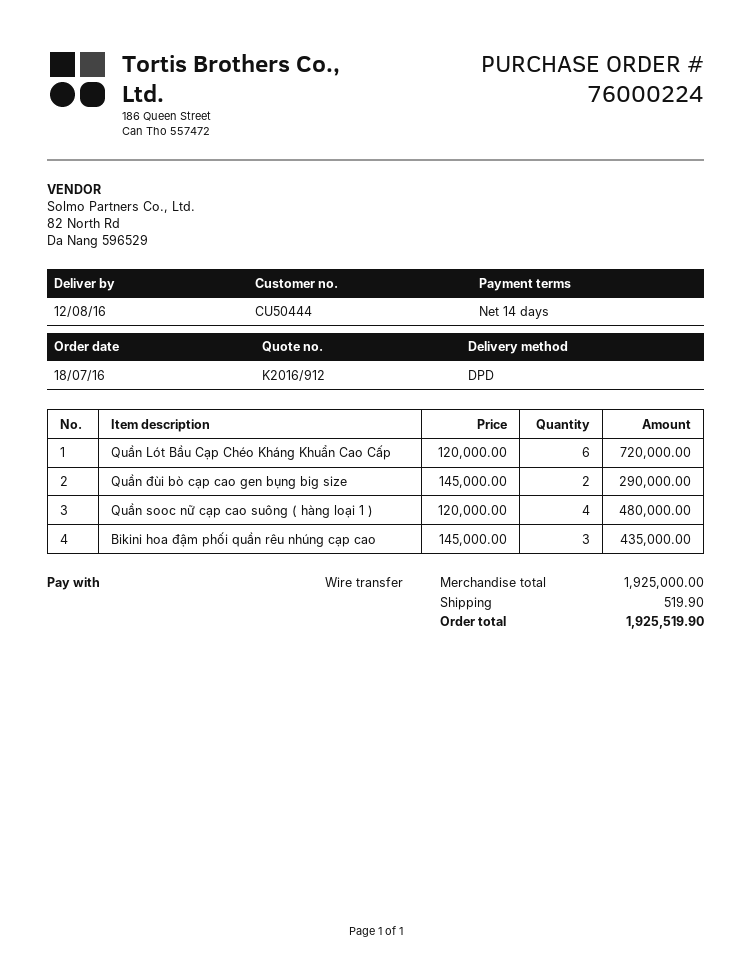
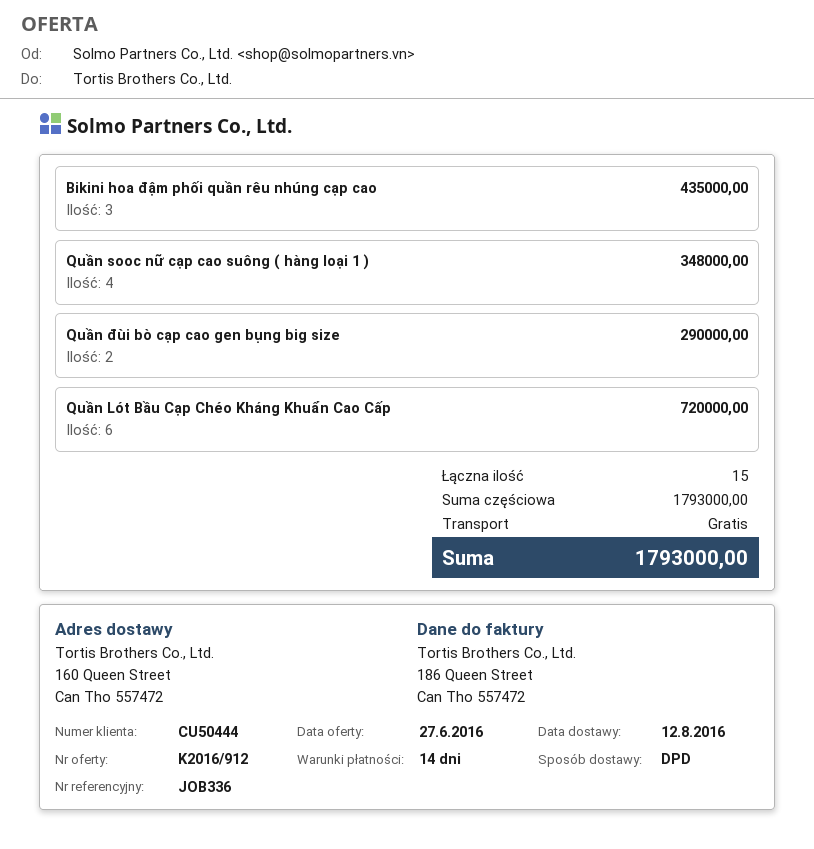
Quần sooc nữ cạp cao suông ( hàng loại 1 ): 4 for 480000.00 -> 4 for 348000.00
subtotal: 1925000.00 -> 1793000.00
shipping: 519.90 -> 0.00
total: 1925519.90 -> 1793000.00

